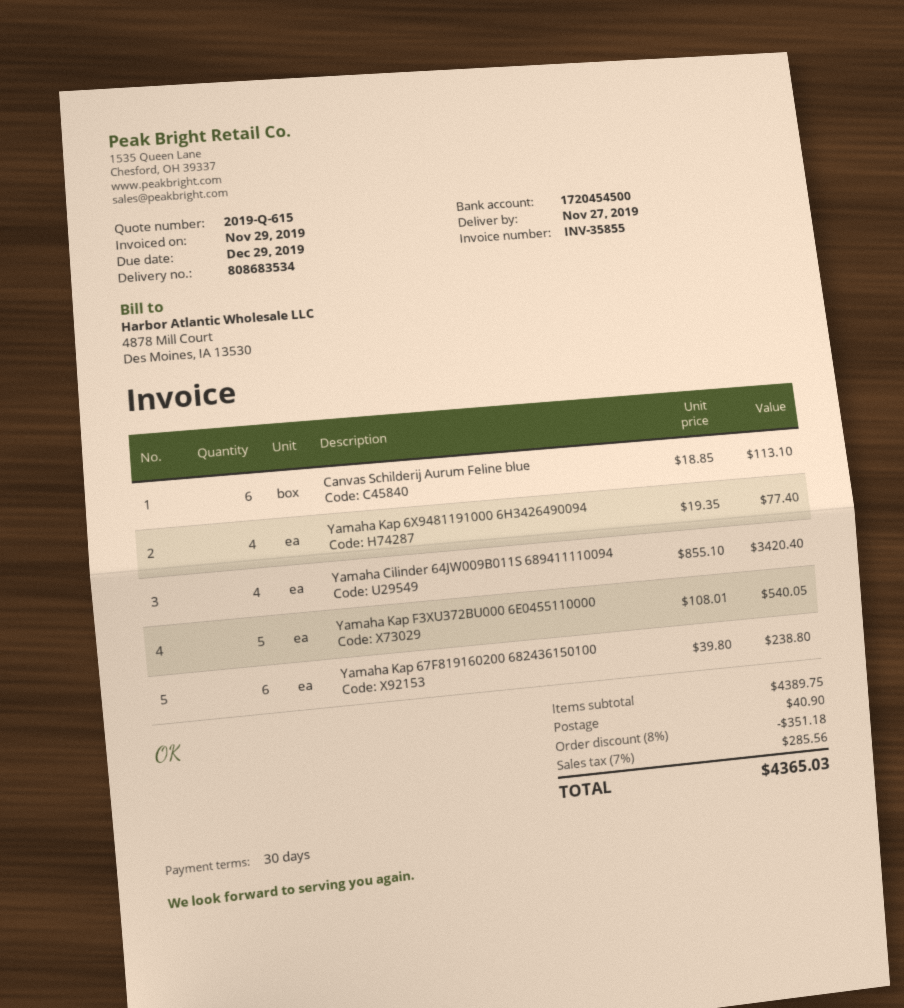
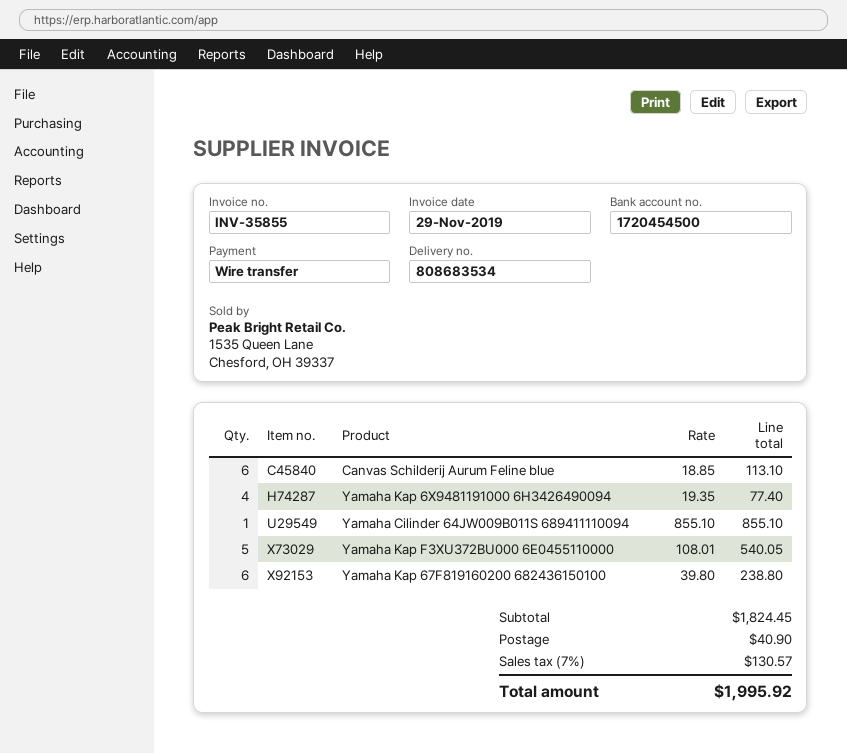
Yamaha Cilinder 64JW009B011S 689411110094: 4 x 855.10 = 3420.40 -> 1 x 855.10 = 855.10
subtotal: 4389.75 -> 1824.45
discount: 8% = 351.18 -> none
tax: 7% = 285.56 -> 7% = 130.57
total: 4365.03 -> 1995.92

